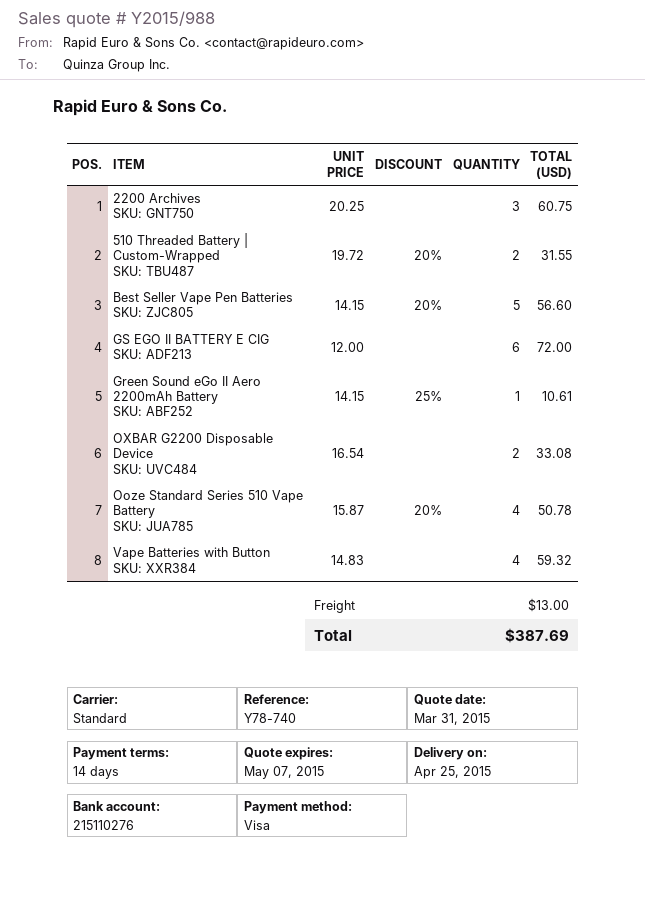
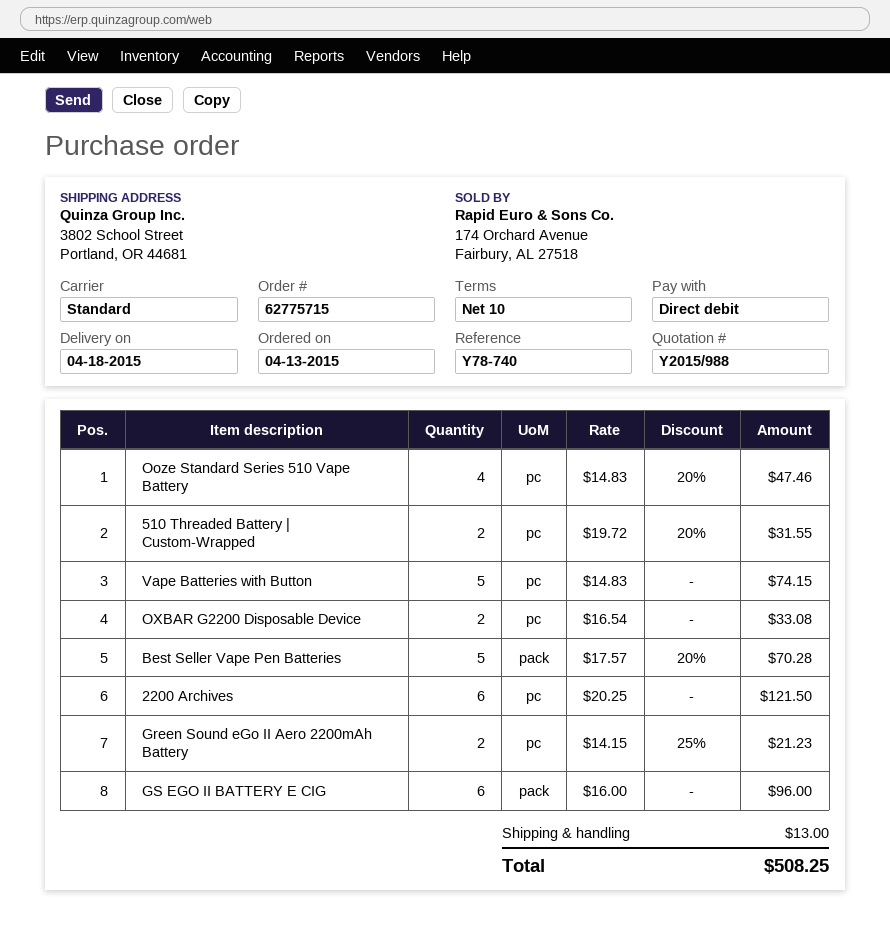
delivery date: 2015-04-25 -> 2015-04-18
payment terms: 14 days -> 10 days
payment method: Visa -> direct debit
2200 Archives: 3 x 20.25 = 60.75 -> 6 x 20.25 = 121.50
Best Seller Vape Pen Batteries: 5 x 14.15 - 20% = 56.60 -> 5 x 17.57 - 20% = 70.28
GS EGO II BATTERY E CIG: 6 x 12.00 = 72.00 -> 6 x 16.00 = 96.00
Green Sound eGo II Aero 2200mAh Battery: 1 x 14.15 - 25% = 10.61 -> 2 x 14.15 - 25% = 21.23
Ooze Standard Series 510 Vape Battery: 4 x 15.87 - 20% = 50.78 -> 4 x 14.83 - 20% = 47.46
Vape Batteries with Button: 4 x 14.83 = 59.32 -> 5 x 14.83 = 74.15
total: 387.69 -> 508.25

